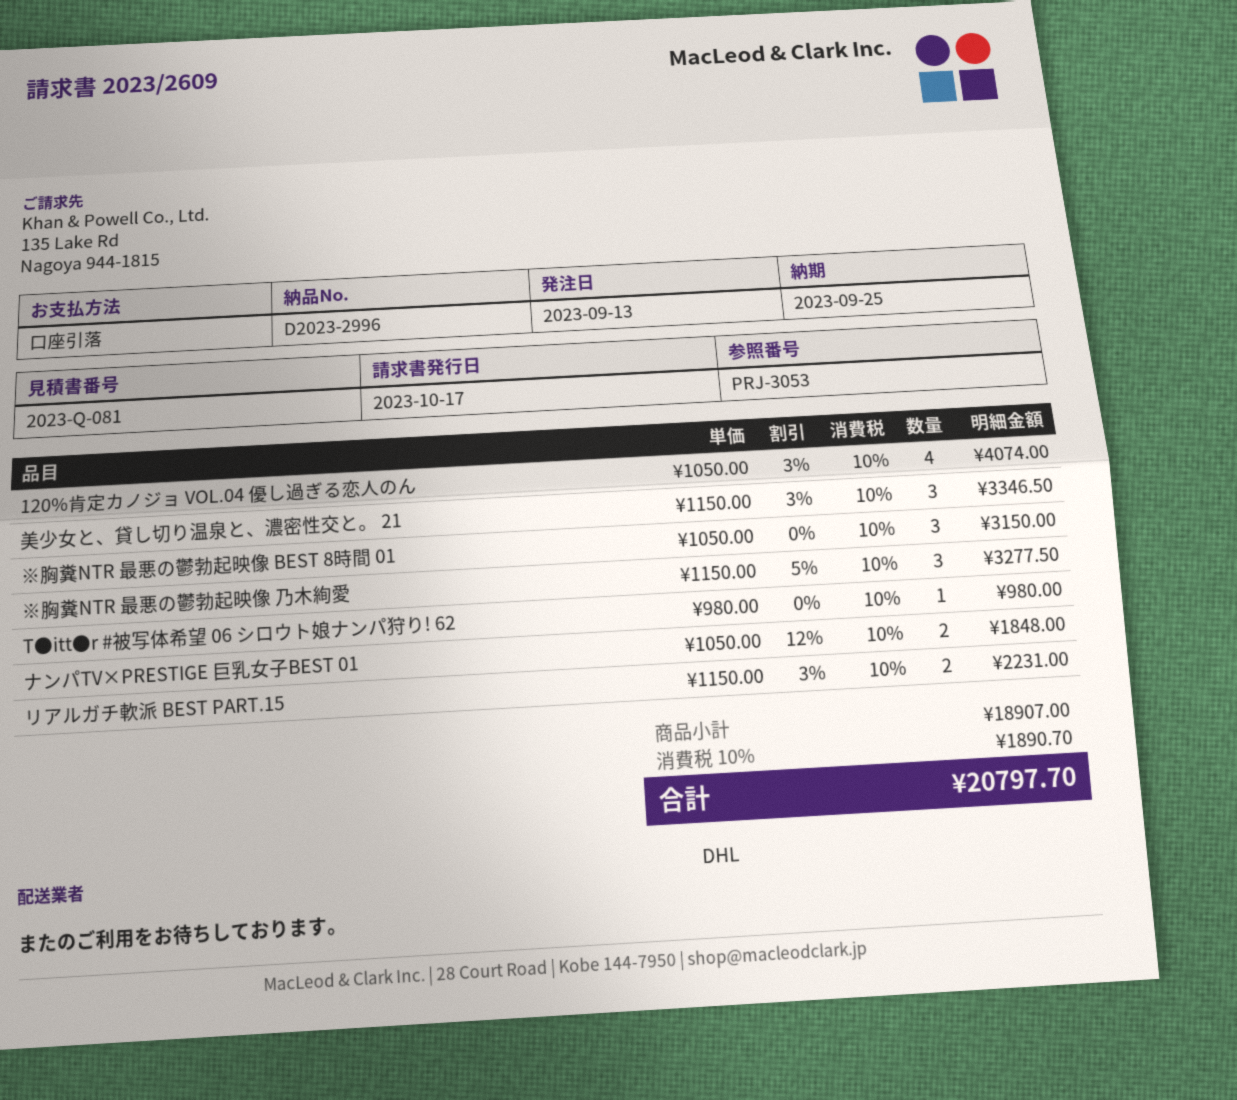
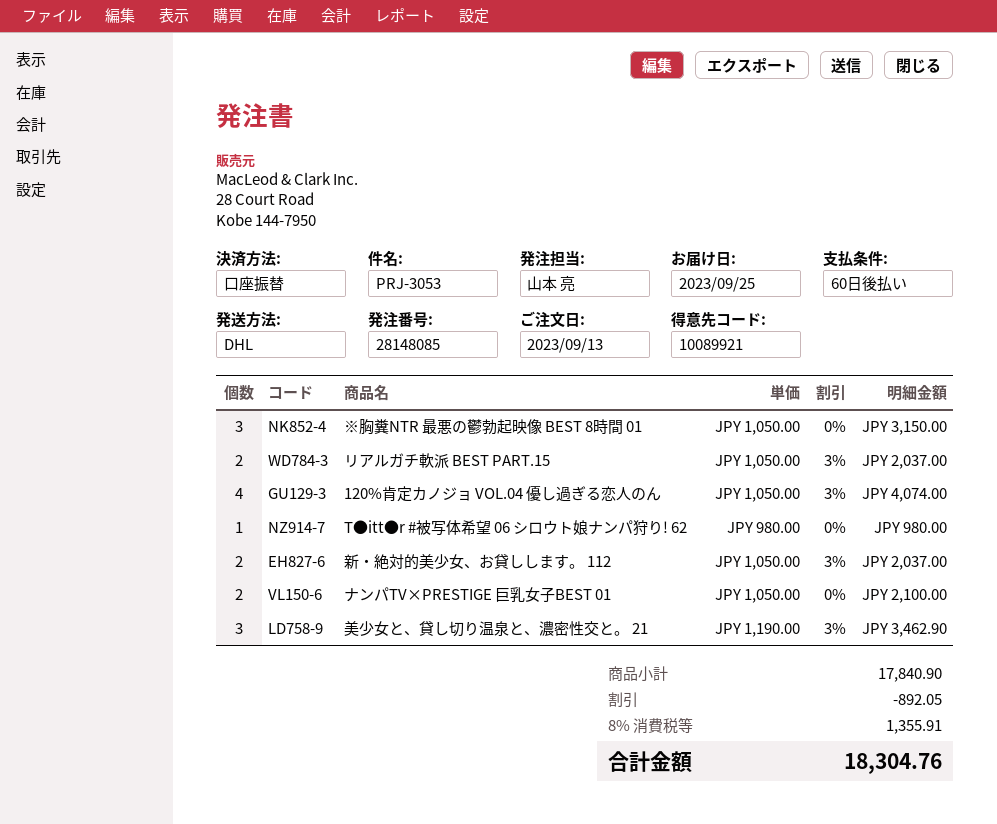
美少女と、貸し切り温泉と、濃密性交と。 21: 3 x 1150.00 - 3% = 3346.50 -> 3 x 1190.00 - 3% = 3462.90
※胸糞NTR 最悪の鬱勃起映像 乃木絢愛: 3 x 1150.00 - 5% = 3277.50 -> none
ナンパTV×PRESTIGE 巨乳女子BEST 01: 2 x 1050.00 - 12% = 1848.00 -> 2 x 1050.00 = 2100.00
リアルガチ軟派 BEST PART.15: 2 x 1150.00 - 3% = 2231.00 -> 2 x 1050.00 - 3% = 2037.00
新・絶対的美少女、お貸しします。 112: none -> 2 x 1050.00 - 3% = 2037.00
subtotal: 18907.00 -> 17840.90
discount: none -> 892.05
tax: 10% = 1890.70 -> 8% = 1355.91
total: 20797.70 -> 18304.76

